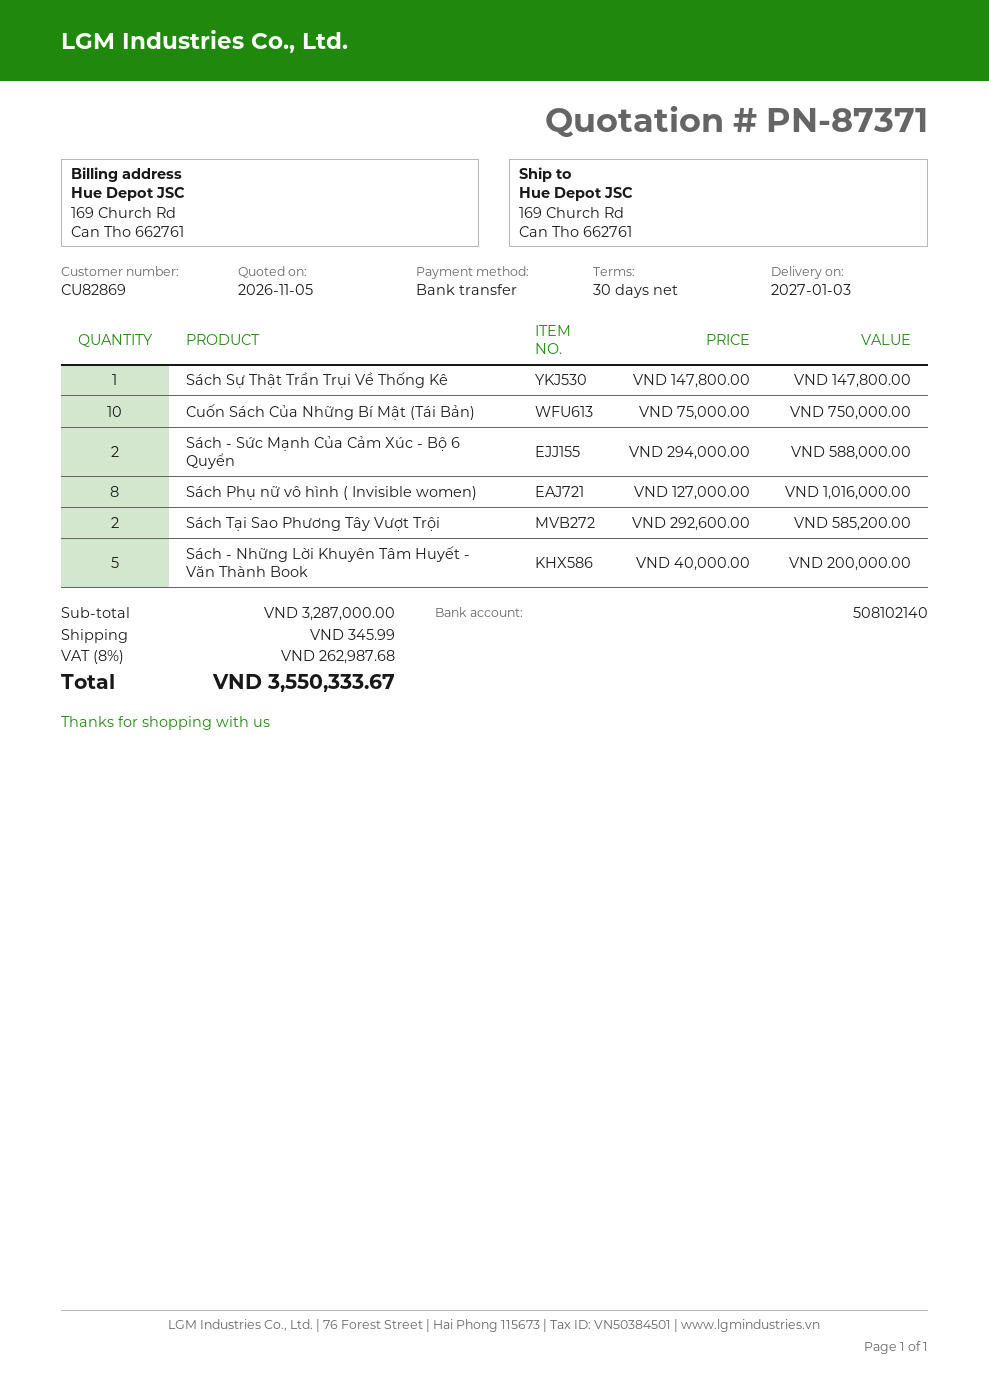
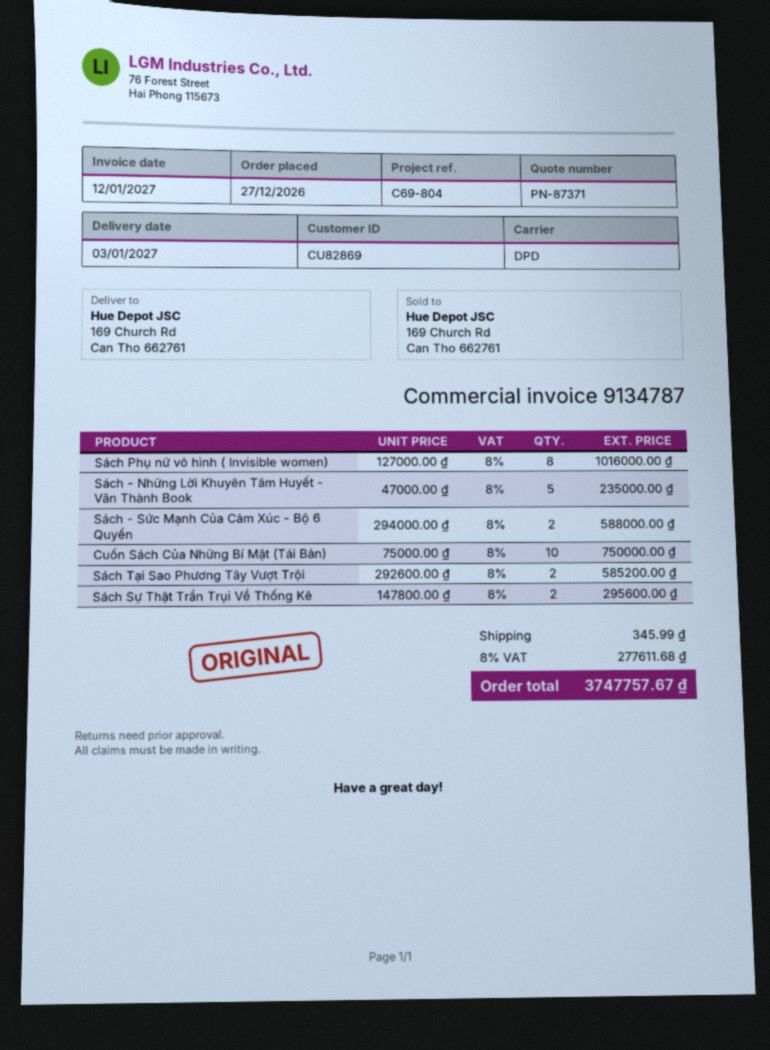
Sách Sự Thật Trần Trụi Về Thống Kê: 1 x 147800.00 = 147800.00 -> 2 x 147800.00 = 295600.00
Sách - Những Lời Khuyên Tâm Huyết - Văn Thành Book: 5 x 40000.00 = 200000.00 -> 5 x 47000.00 = 235000.00
tax: 8% = 262987.68 -> 8% = 277611.68
total: 3550333.67 -> 3747757.67

